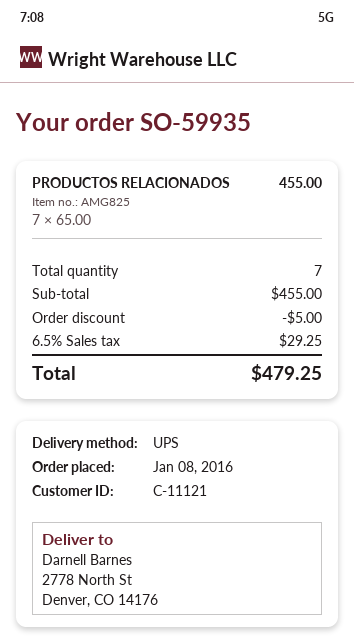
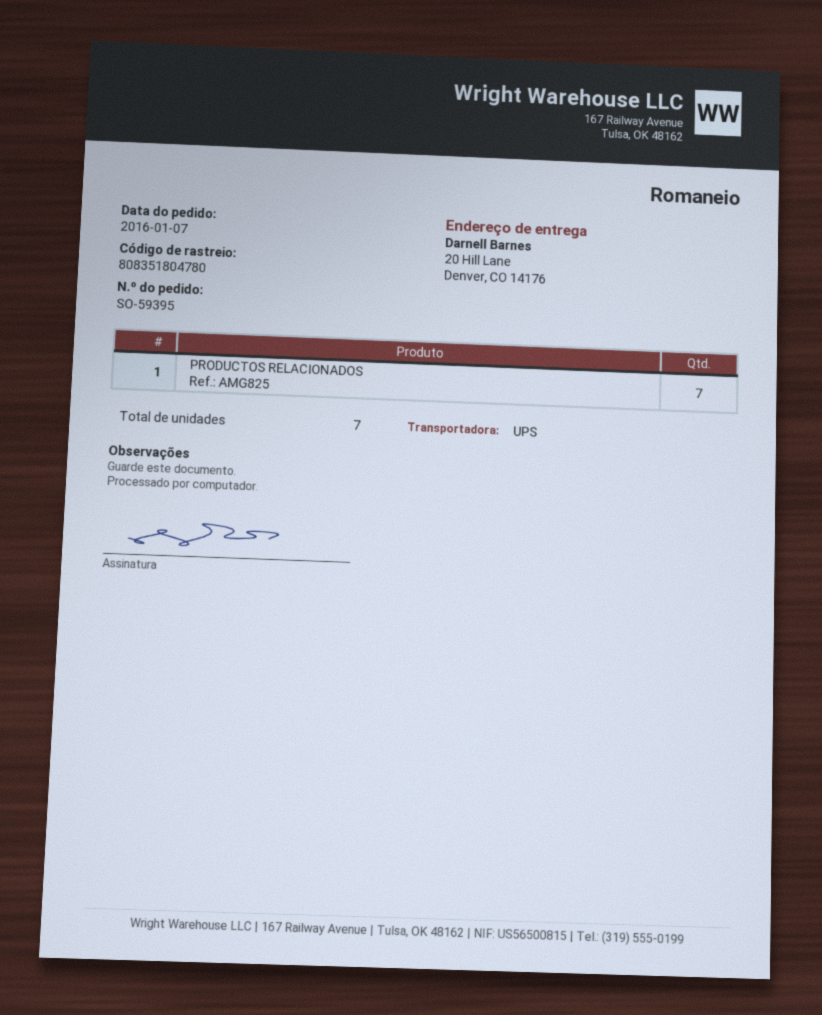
order number: SO-59935 -> SO-59395
order date: 2016-01-08 -> 2016-01-07
ship to: 2778 North St, Denver, CO 14176 -> 20 Hill Lane, Denver, CO 14176

